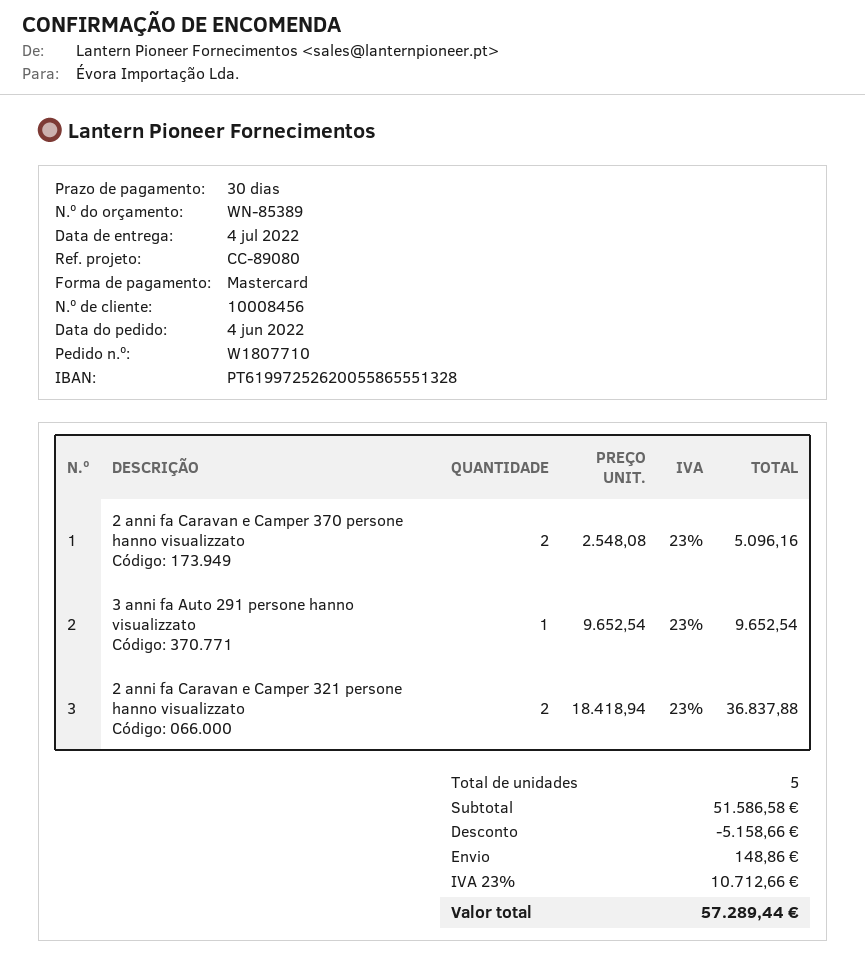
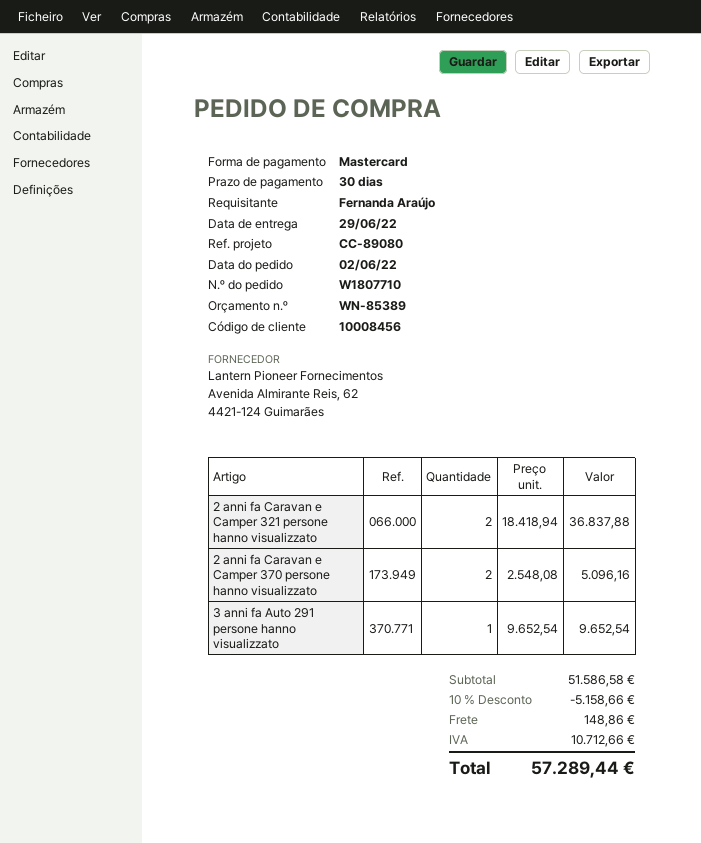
order date: 2022-06-04 -> 2022-06-02
delivery date: 2022-07-04 -> 2022-06-29

